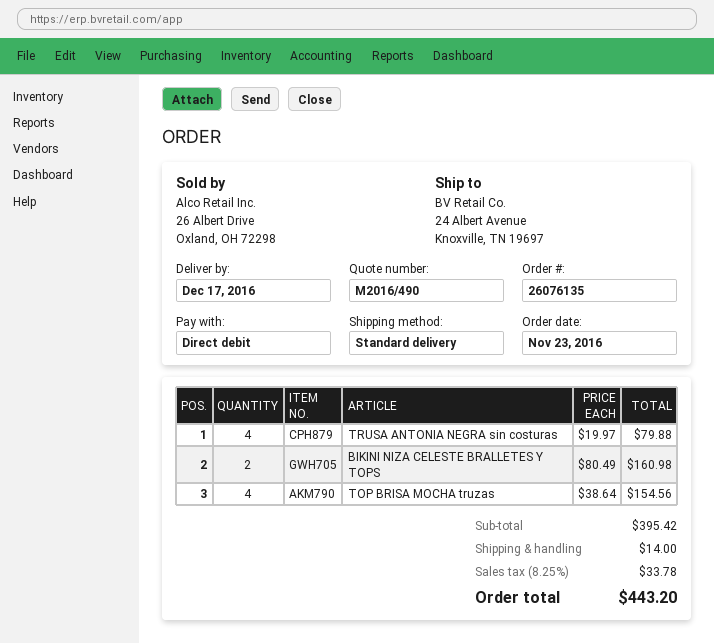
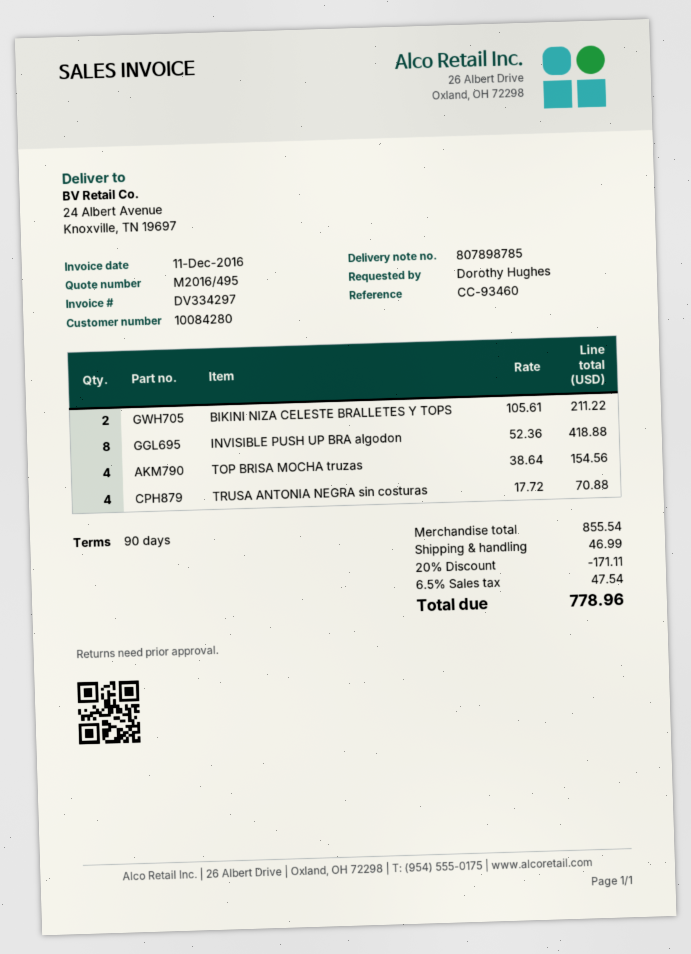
quote number: M2016/490 -> M2016/495
TRUSA ANTONIA NEGRA sin costuras: 4 x 19.97 = 79.88 -> 4 x 17.72 = 70.88
BIKINI NIZA CELESTE BRALLETES Y TOPS: 2 x 80.49 = 160.98 -> 2 x 105.61 = 211.22
INVISIBLE PUSH UP BRA algodon: none -> 8 x 52.36 = 418.88
subtotal: 395.42 -> 855.54
discount: none -> 20% = 171.11
shipping: 14.00 -> 46.99
tax: 8.25% = 33.78 -> 6.5% = 47.54
total: 443.20 -> 778.96

